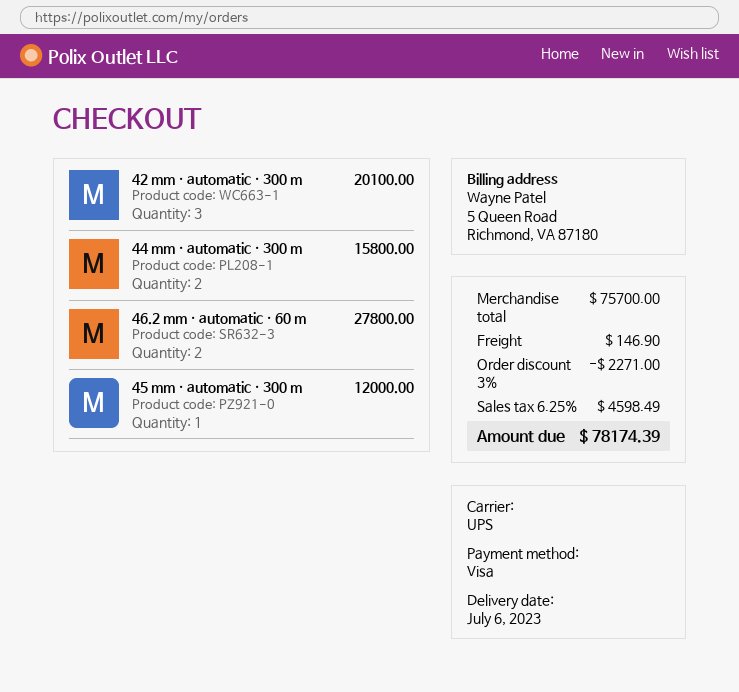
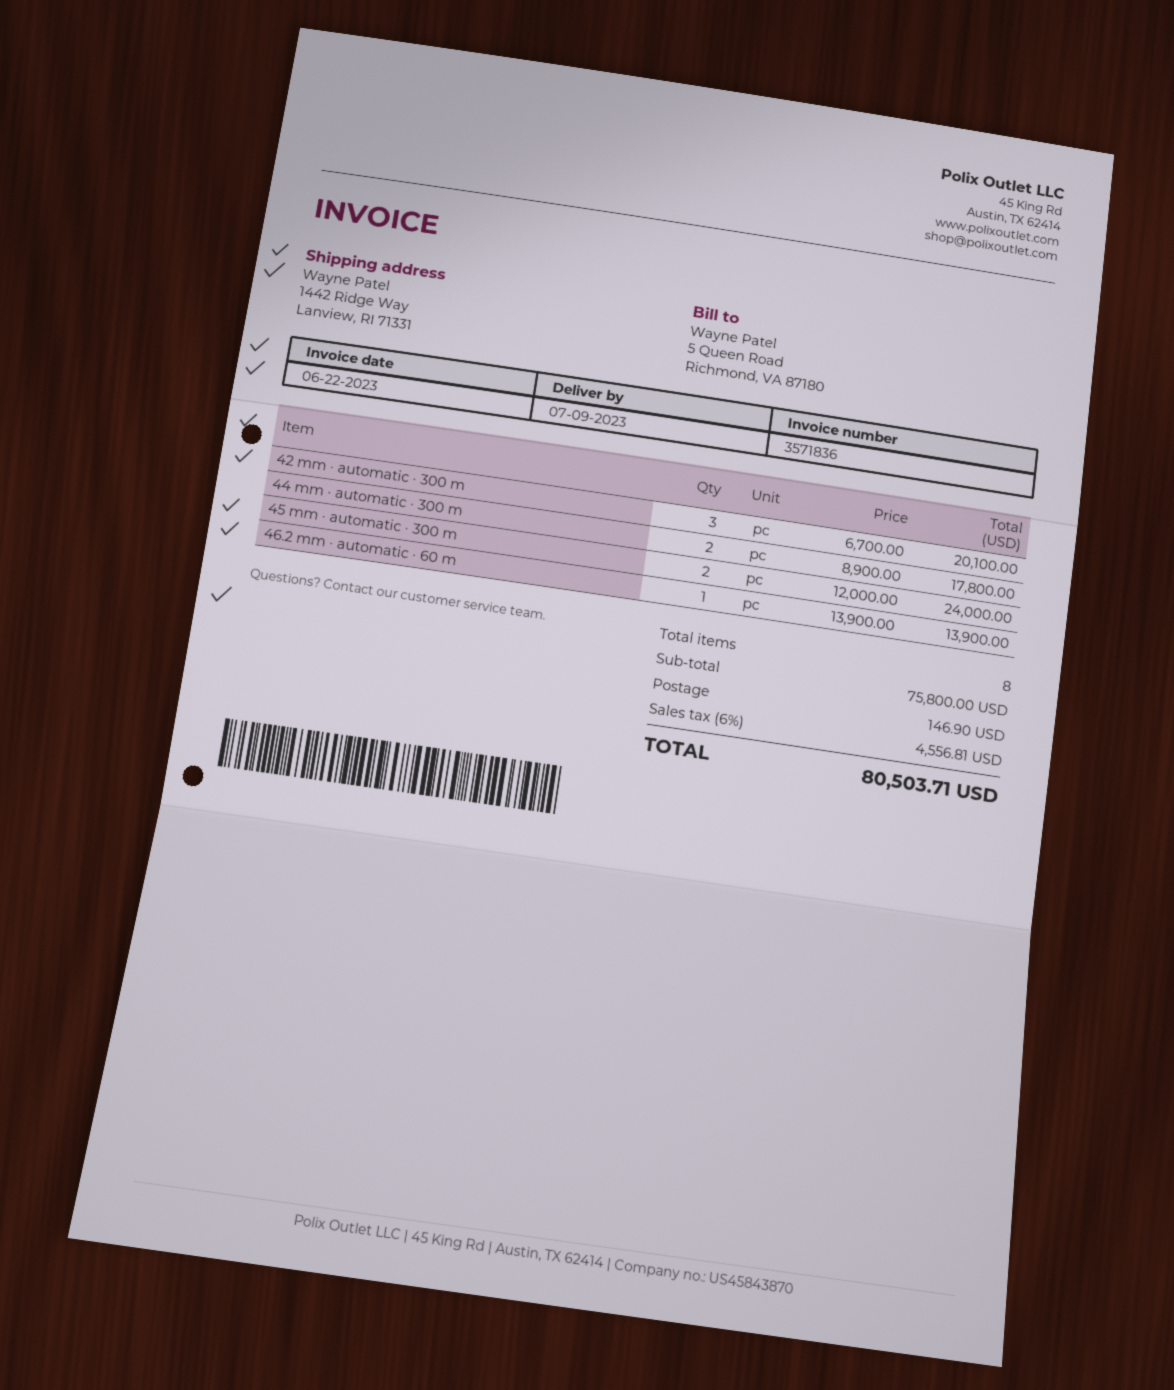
delivery date: 2023-07-06 -> 2023-07-09
44 mm · automatic · 300 m: 2 for 15800.00 -> 2 for 17800.00
46.2 mm · automatic · 60 m: 2 for 27800.00 -> 1 for 13900.00
45 mm · automatic · 300 m: 1 for 12000.00 -> 2 for 24000.00
subtotal: 75700.00 -> 75800.00
discount: 3% = 2271.00 -> none
tax: 6.25% = 4598.49 -> 6% = 4556.81
total: 78174.39 -> 80503.71

